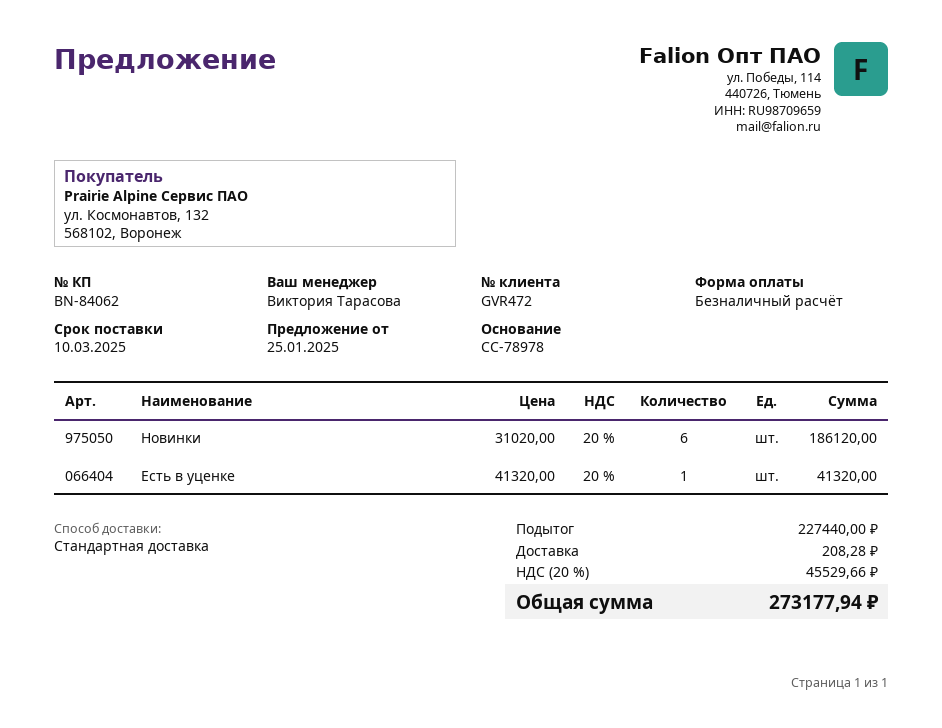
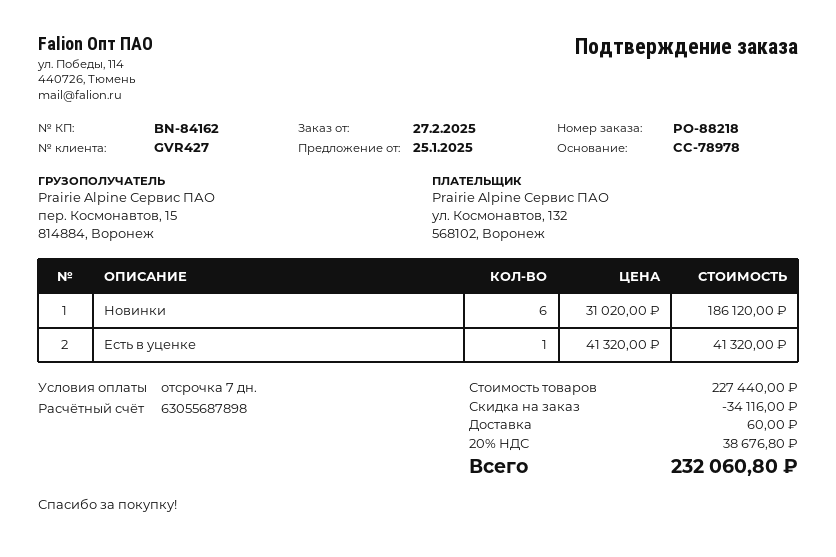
quote number: BN-84062 -> BN-84162
customer number: GVR472 -> GVR427
discount: none -> 34116.00
shipping: 208.28 -> 60.00
tax: 20% = 45529.66 -> 20% = 38676.80
total: 273177.94 -> 232060.80

